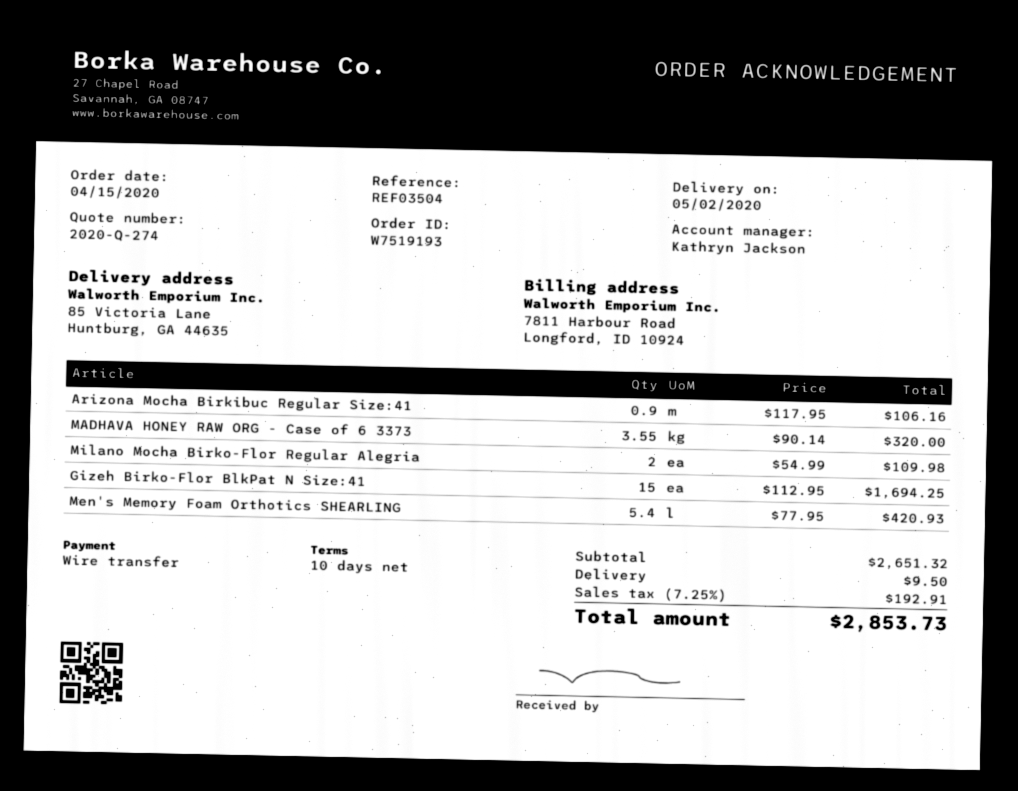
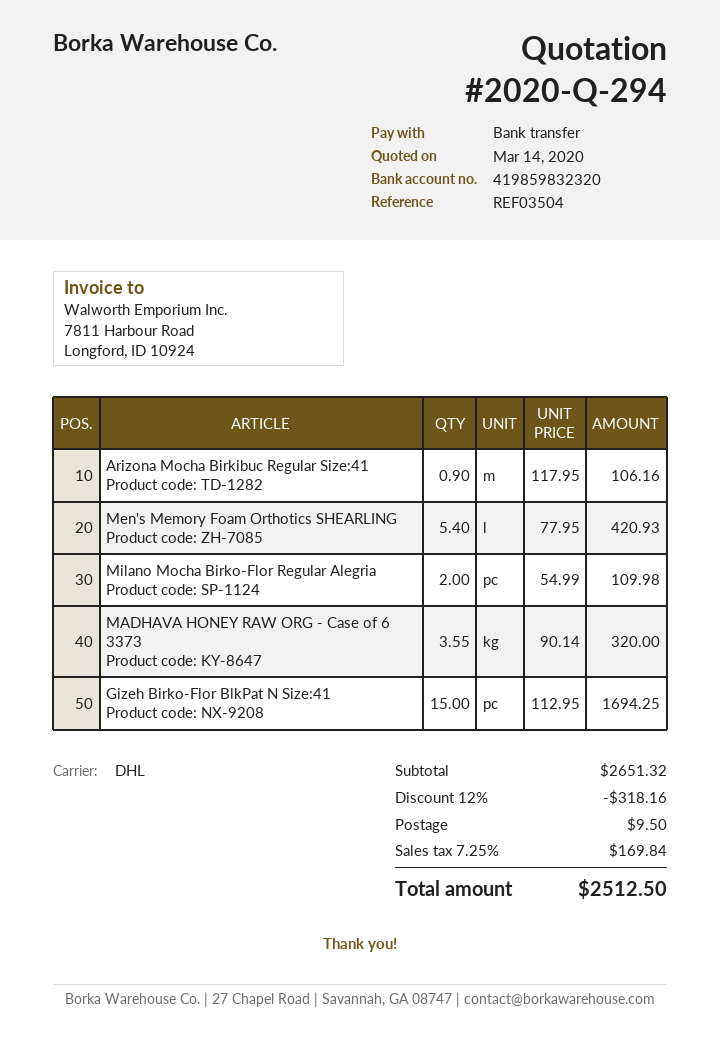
quote number: 2020-Q-274 -> 2020-Q-294
discount: none -> 12% = 318.16
tax: 7.25% = 192.91 -> 7.25% = 169.84
total: 2853.73 -> 2512.50

